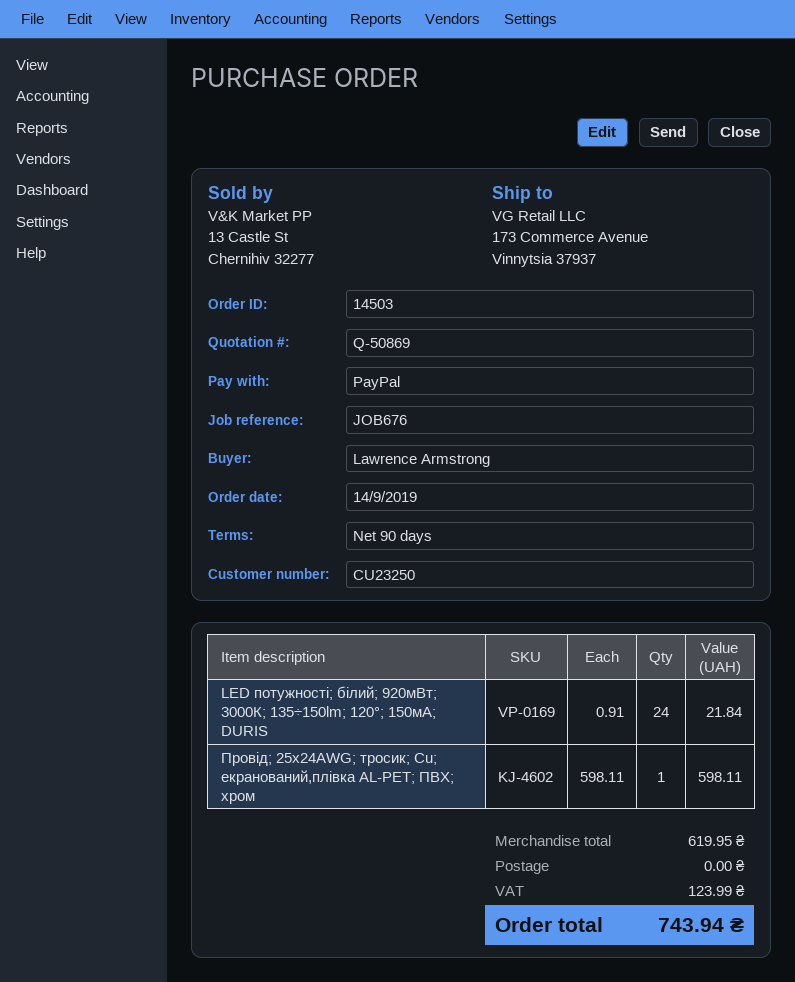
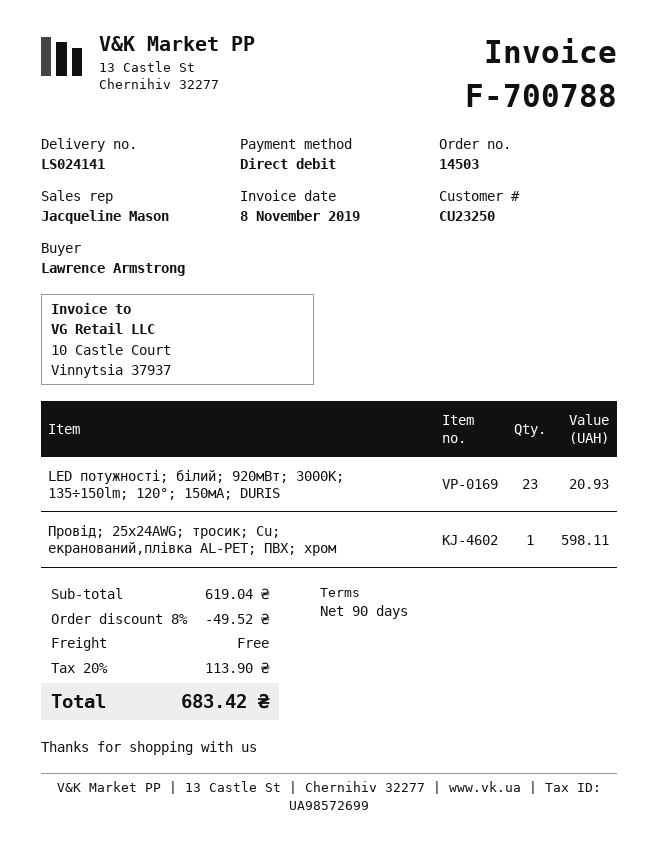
payment method: PayPal -> direct debit
LED потужності; білий; 920мВт; 3000К; 135÷150lm; 120°; 150мА; DURIS: 24 for 21.84 -> 23 for 20.93
subtotal: 619.95 -> 619.04
discount: none -> 8% = 49.52
tax: 123.99 -> 113.90
total: 743.94 -> 683.42

